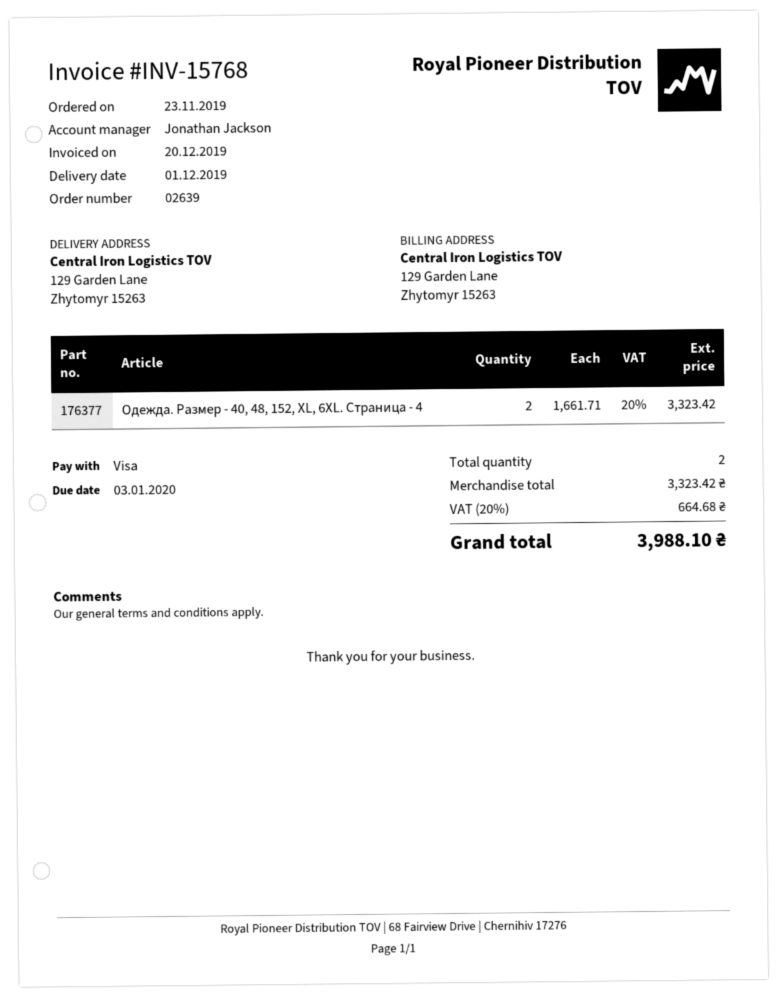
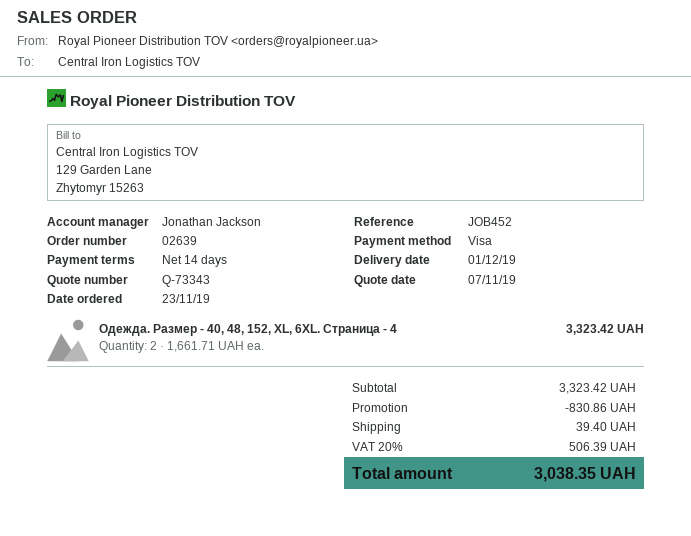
discount: none -> 830.86
shipping: none -> 39.40
tax: 20% = 664.68 -> 20% = 506.39
total: 3988.10 -> 3038.35

